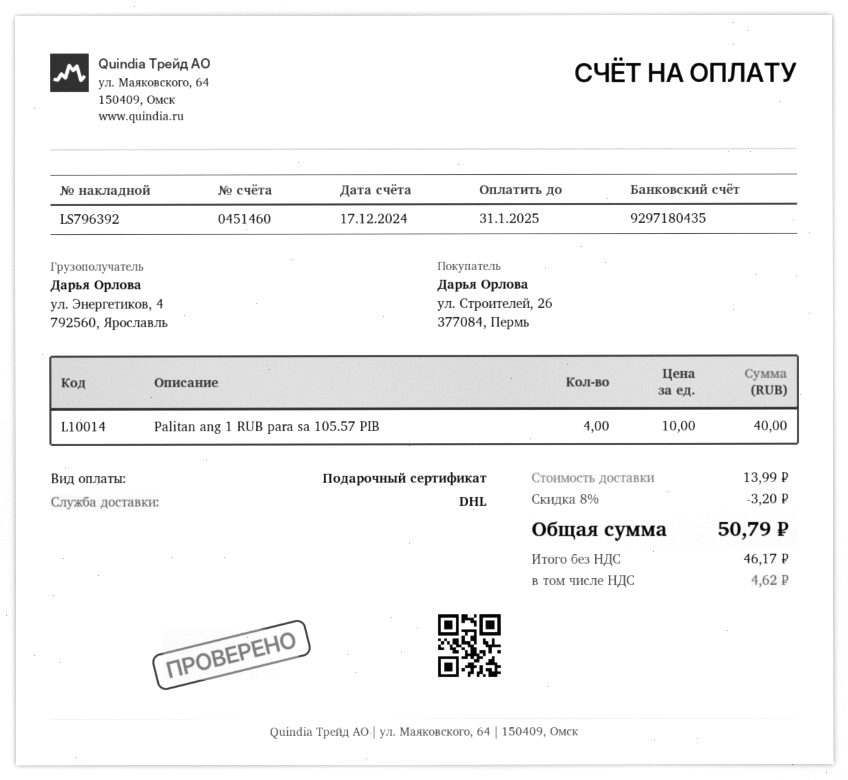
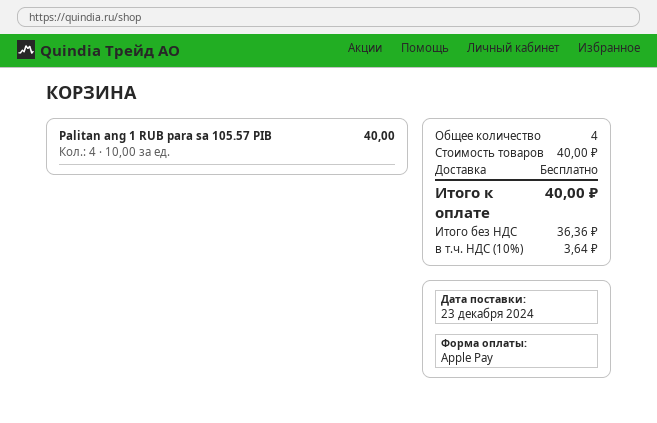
payment method: gift card -> Apple Pay
discount: 8% = 3.20 -> none
shipping: 13.99 -> 0.00
net: 46.17 -> 36.36
tax: 4.62 -> 3.64
total: 50.79 -> 40.00

